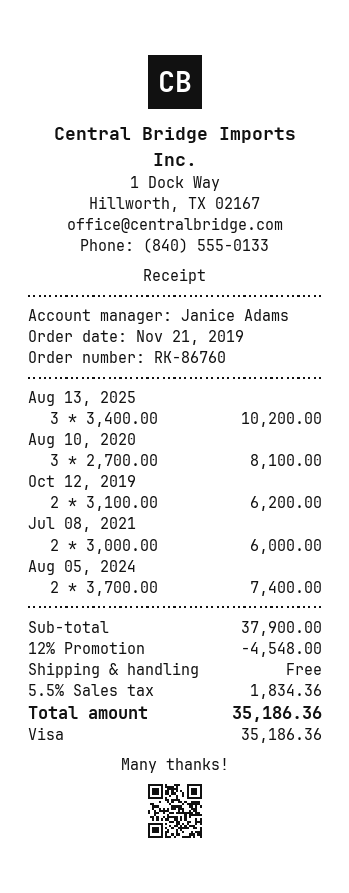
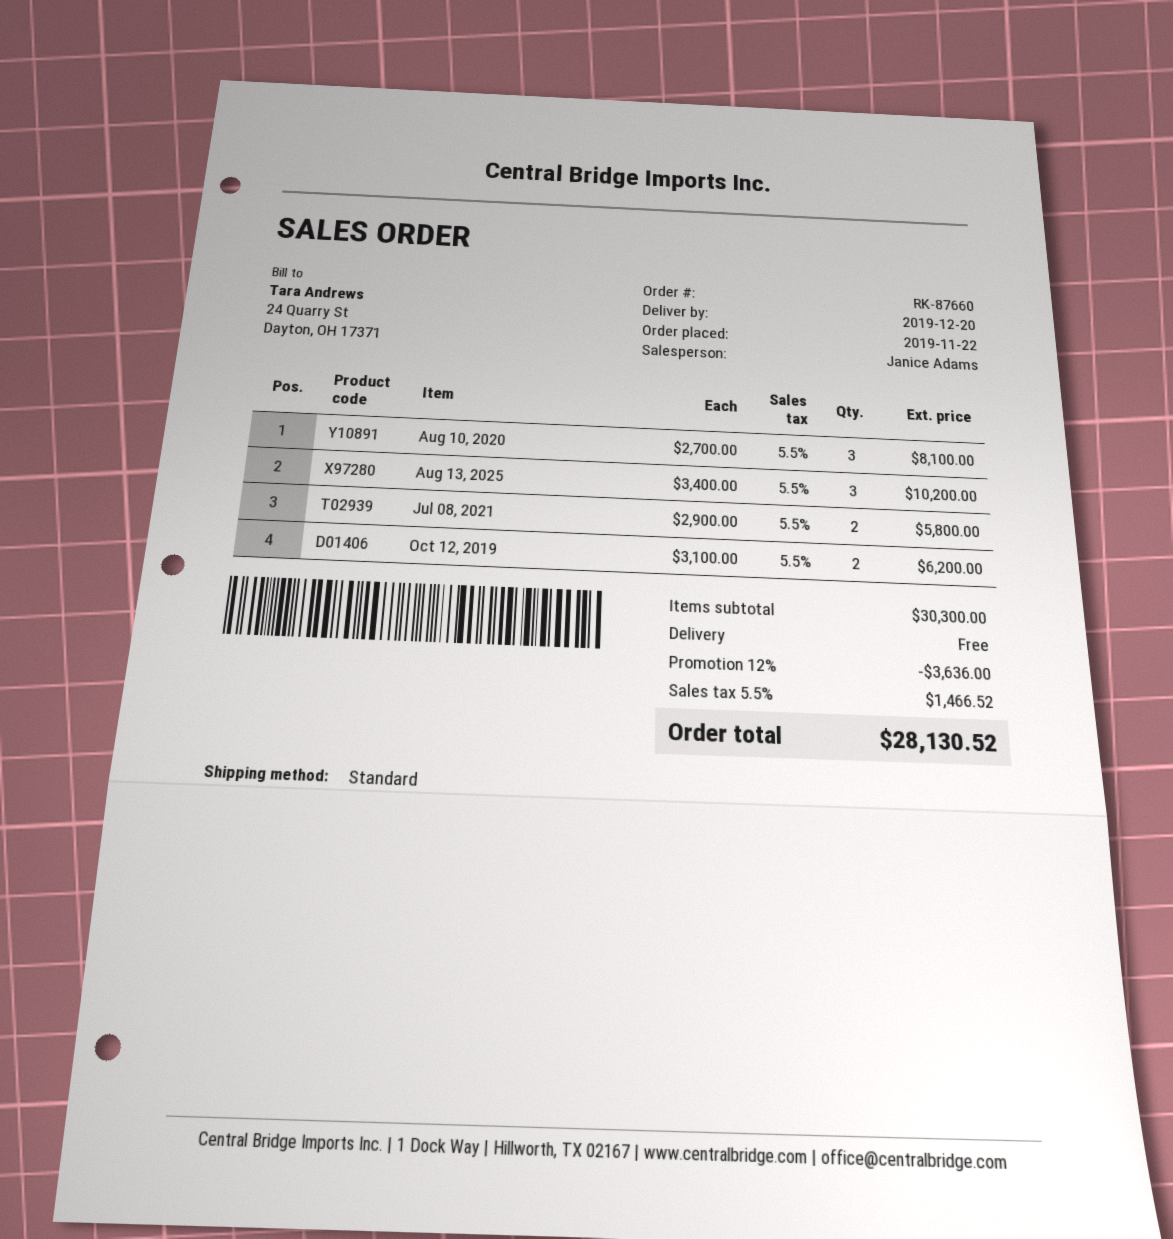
order number: RK-86760 -> RK-87660
order date: 2019-11-21 -> 2019-11-22
Jul 08, 2021: 2 x 3000.00 = 6000.00 -> 2 x 2900.00 = 5800.00
Aug 05, 2024: 2 x 3700.00 = 7400.00 -> none
subtotal: 37900.00 -> 30300.00
discount: 12% = 4548.00 -> 12% = 3636.00
tax: 5.5% = 1834.36 -> 5.5% = 1466.52
total: 35186.36 -> 28130.52

